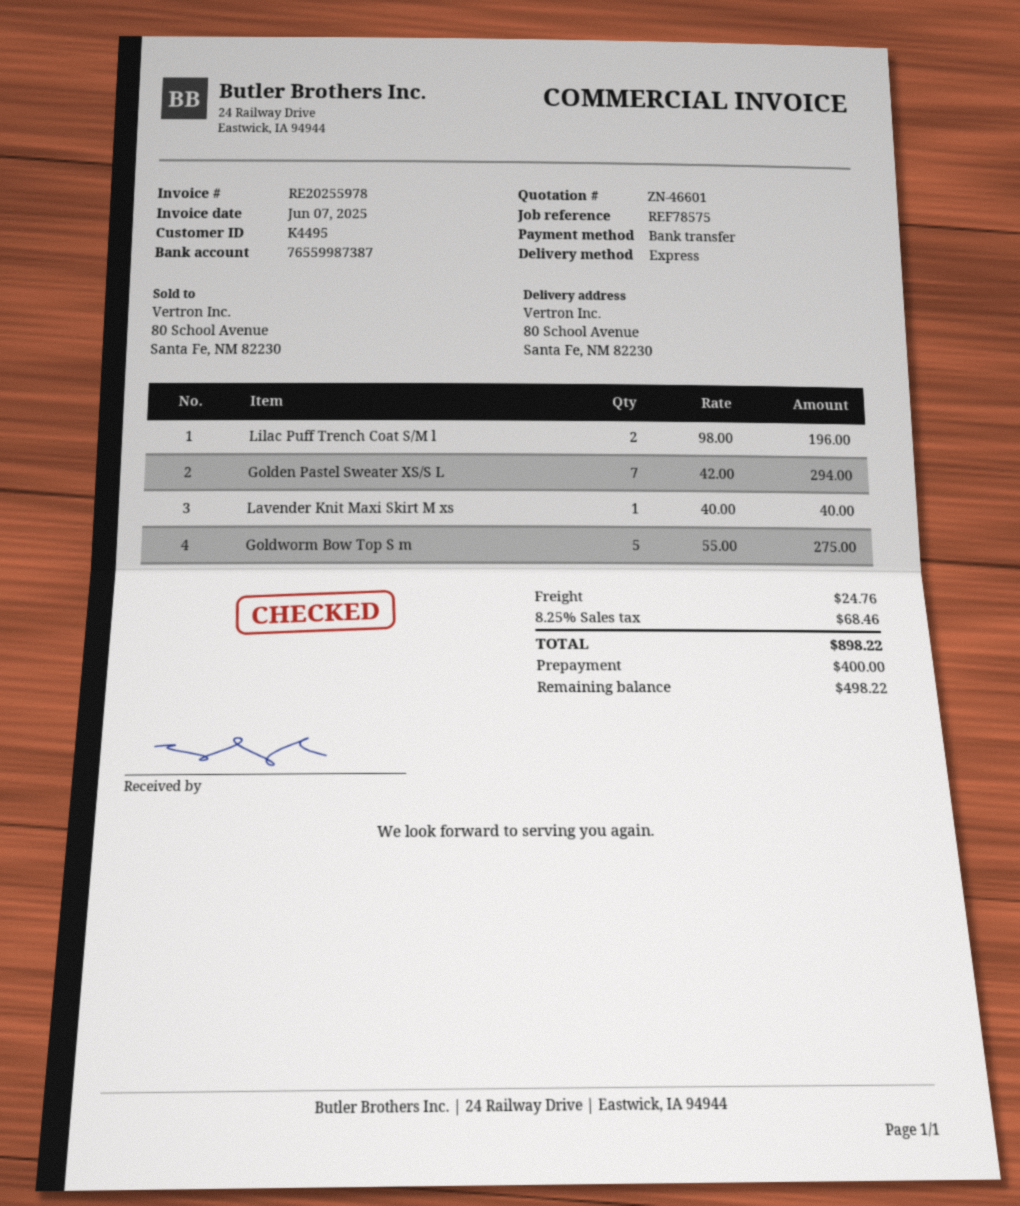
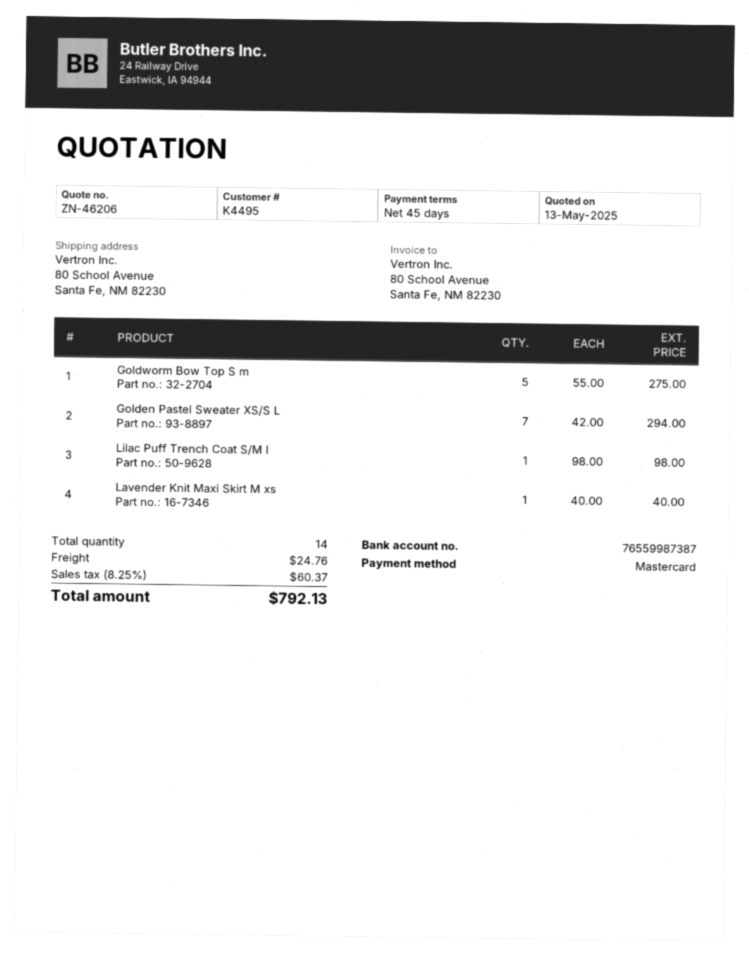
quote number: ZN-46601 -> ZN-46206
payment method: bank transfer -> Mastercard
Lilac Puff Trench Coat S/M l: 2 x 98.00 = 196.00 -> 1 x 98.00 = 98.00
tax: 8.25% = 68.46 -> 8.25% = 60.37
total: 898.22 -> 792.13

